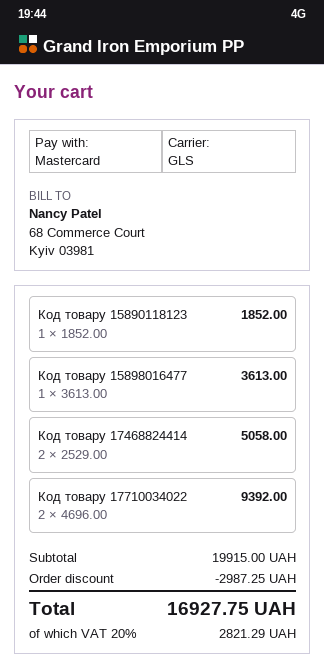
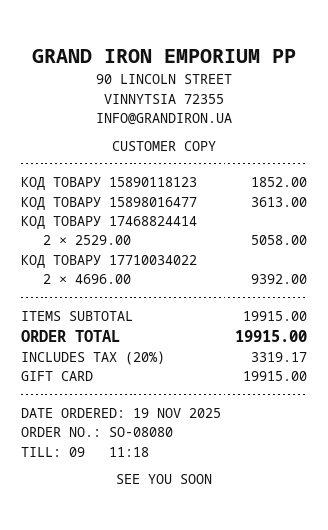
payment method: Mastercard -> gift card
discount: 2987.25 -> none
tax: 20% = 2821.29 -> 20% = 3319.17
total: 16927.75 -> 19915.00

